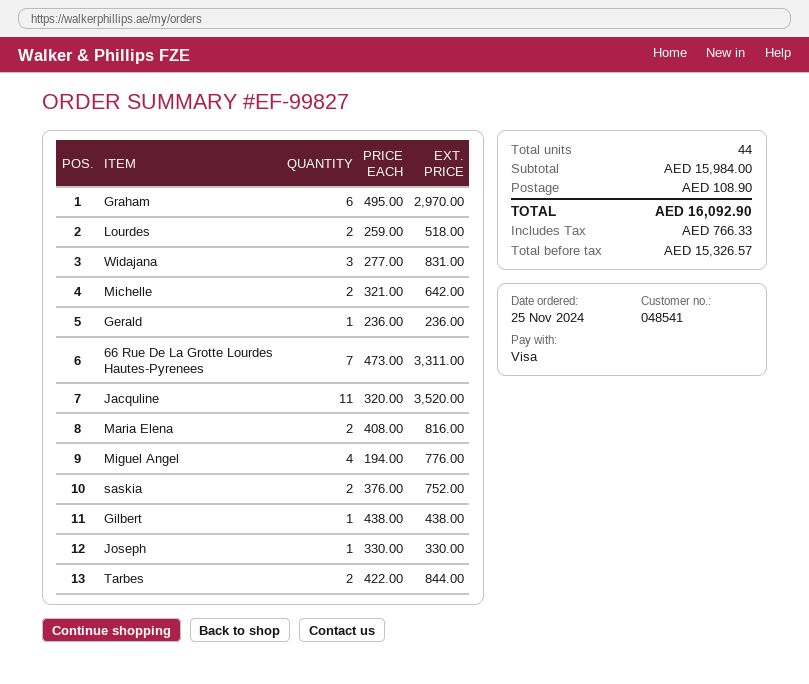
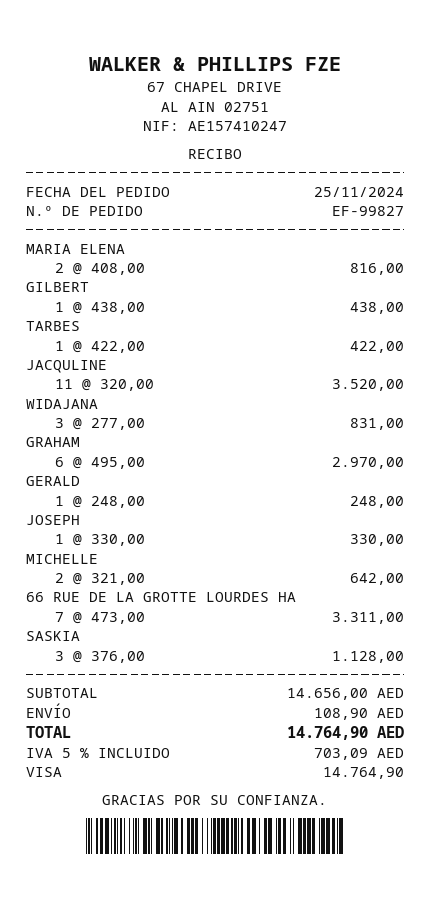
Lourdes: 2 x 259.00 = 518.00 -> none
Gerald: 1 x 236.00 = 236.00 -> 1 x 248.00 = 248.00
Miguel Angel: 4 x 194.00 = 776.00 -> none
saskia: 2 x 376.00 = 752.00 -> 3 x 376.00 = 1128.00
Tarbes: 2 x 422.00 = 844.00 -> 1 x 422.00 = 422.00
subtotal: 15984.00 -> 14656.00
tax: 766.33 -> 703.09
total: 16092.90 -> 14764.90

